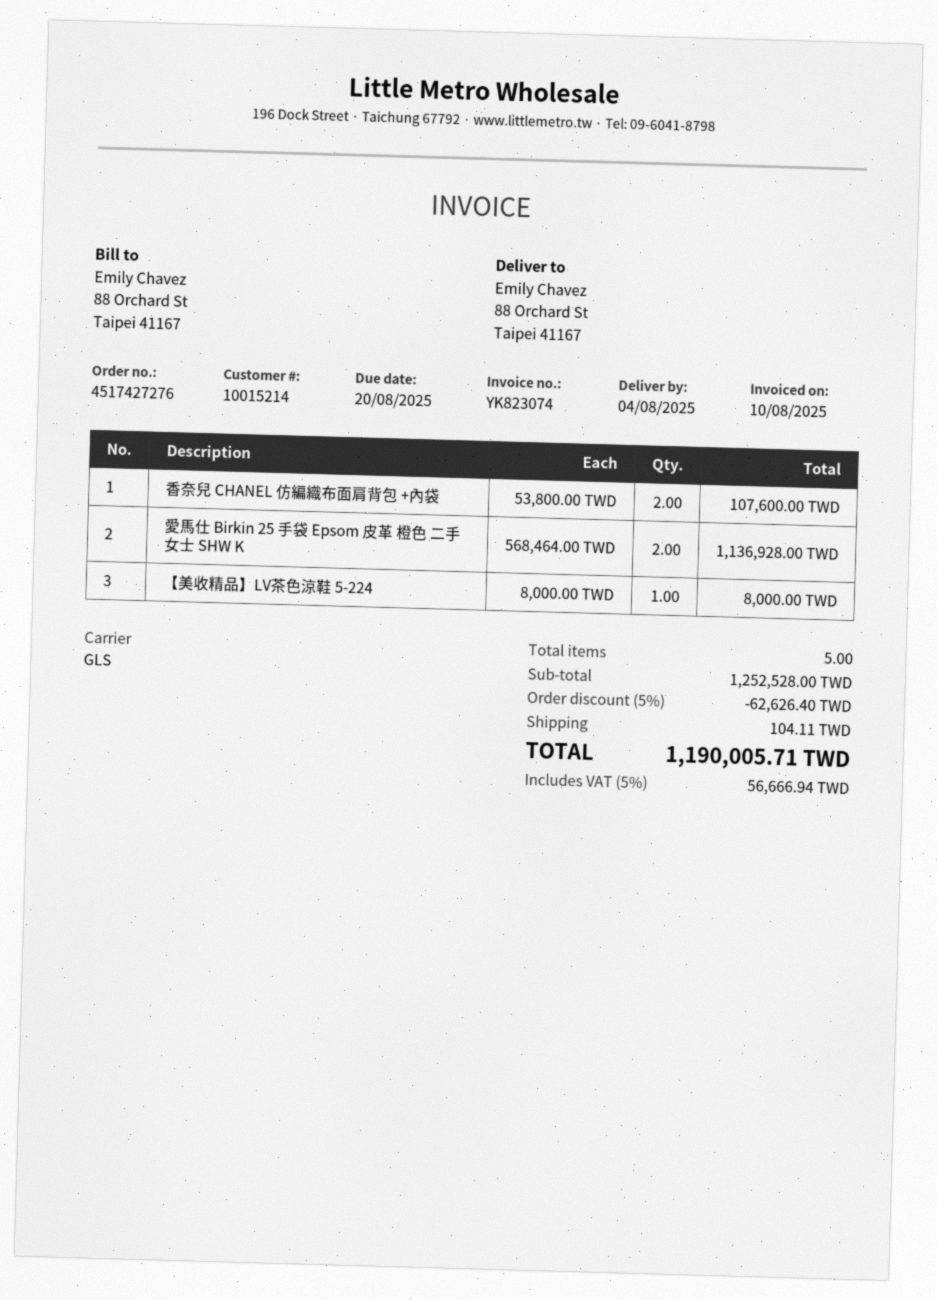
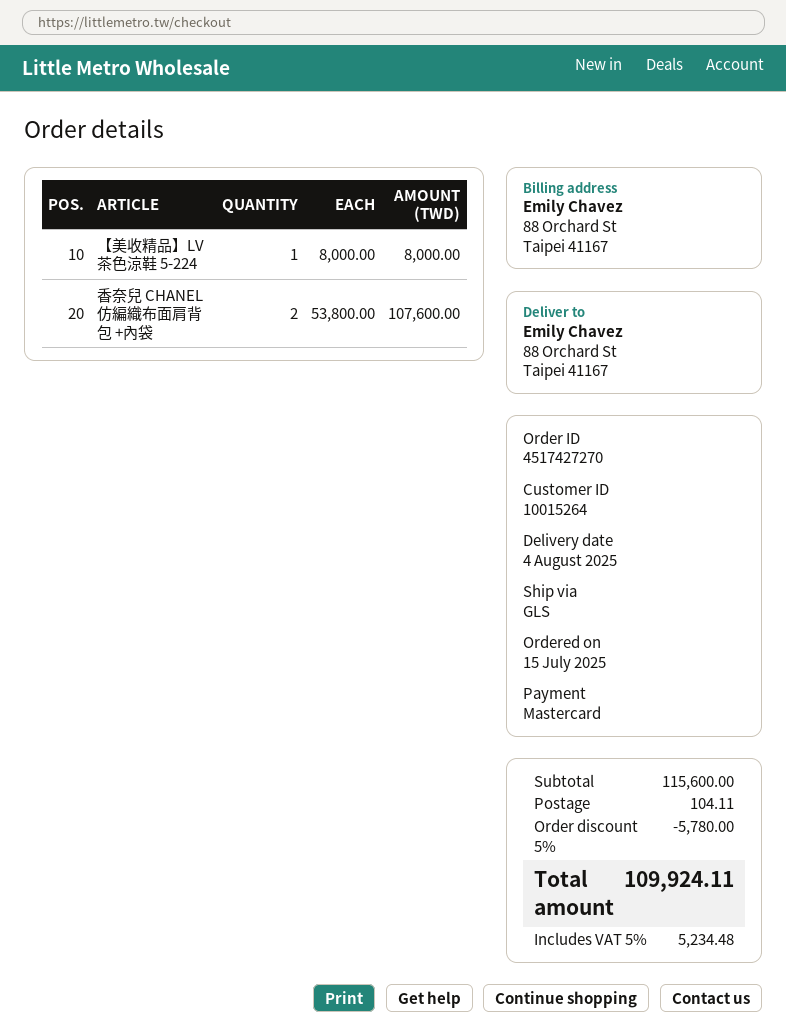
order number: 4517427276 -> 4517427270
customer number: 10015214 -> 10015264
愛馬仕 Birkin 25 手袋 Epsom 皮革 橙色 二手 女士 SHW K: 2 x 568464.00 = 1136928.00 -> none
subtotal: 1252528.00 -> 115600.00
discount: 5% = 62626.40 -> 5% = 5780.00
tax: 5% = 56666.94 -> 5% = 5234.48
total: 1190005.71 -> 109924.11

